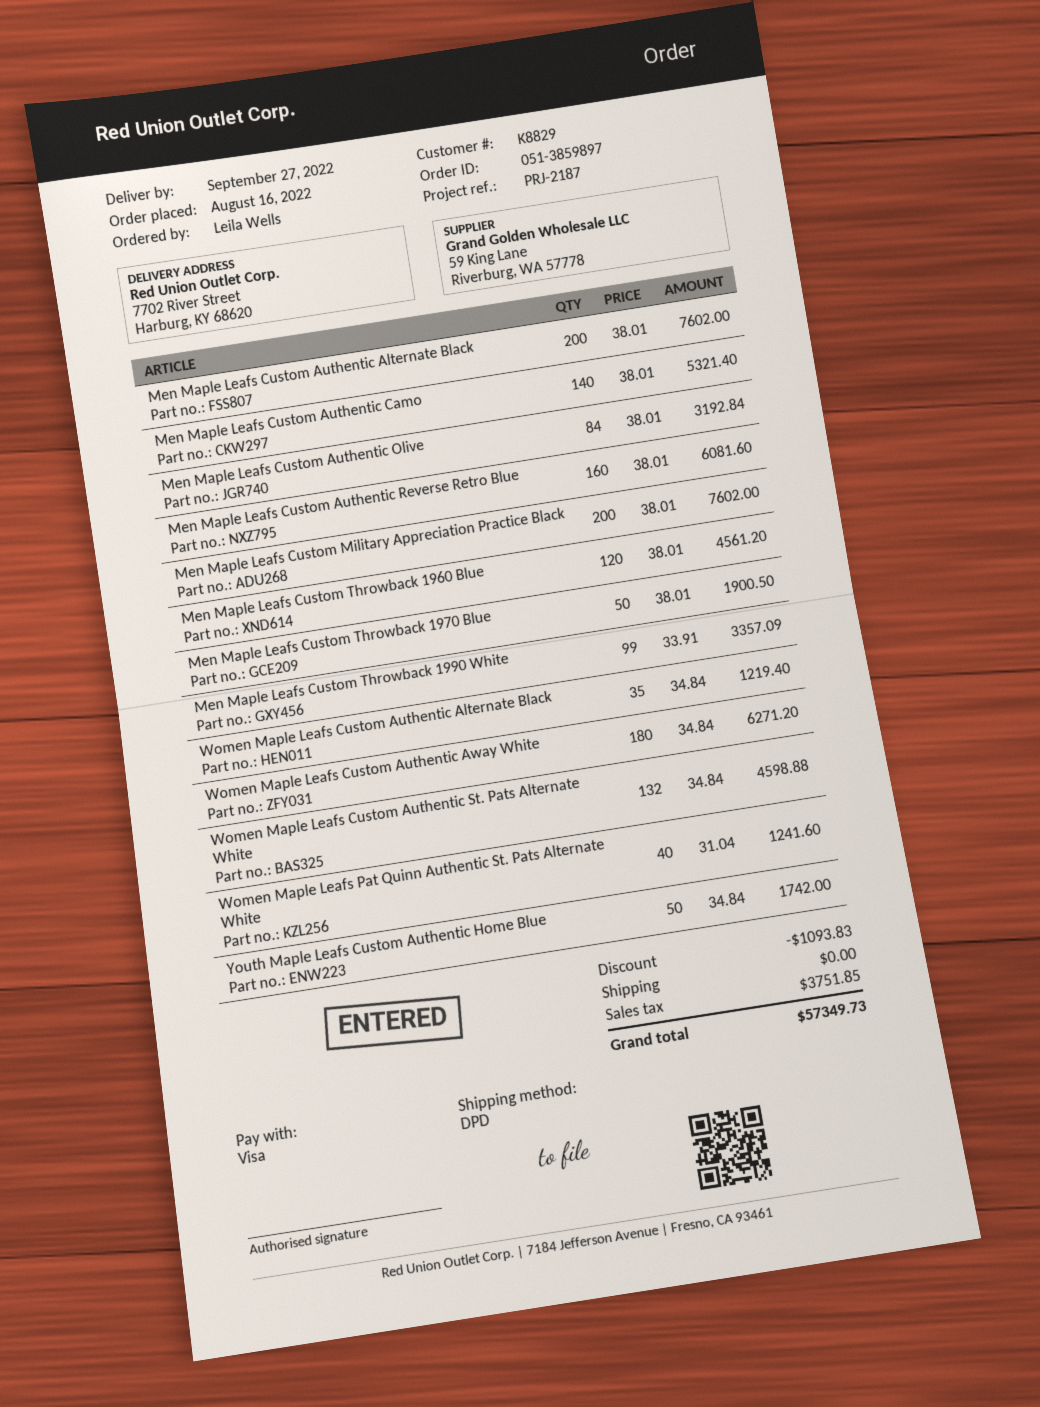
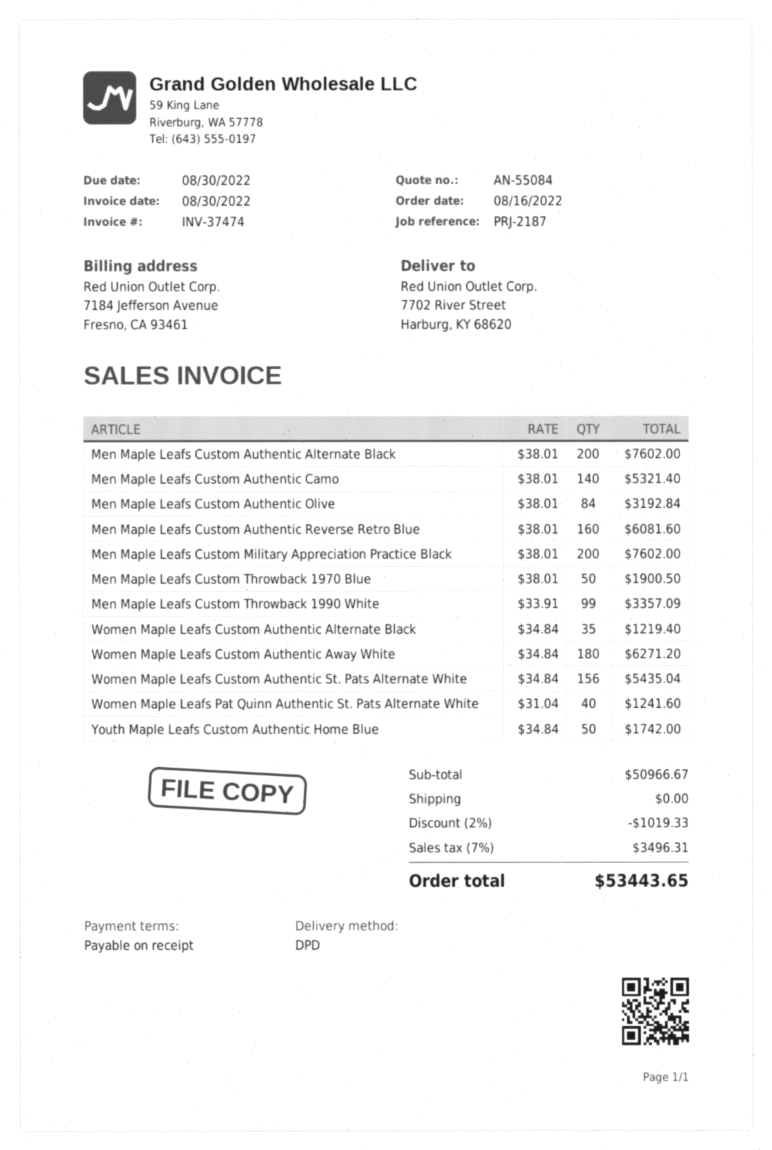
Men Maple Leafs Custom Throwback 1960 Blue: 120 x 38.01 = 4561.20 -> none
Women Maple Leafs Custom Authentic St. Pats Alternate White: 132 x 34.84 = 4598.88 -> 156 x 34.84 = 5435.04
discount: 1093.83 -> 1019.33
tax: 3751.85 -> 3496.31
total: 57349.73 -> 53443.65

